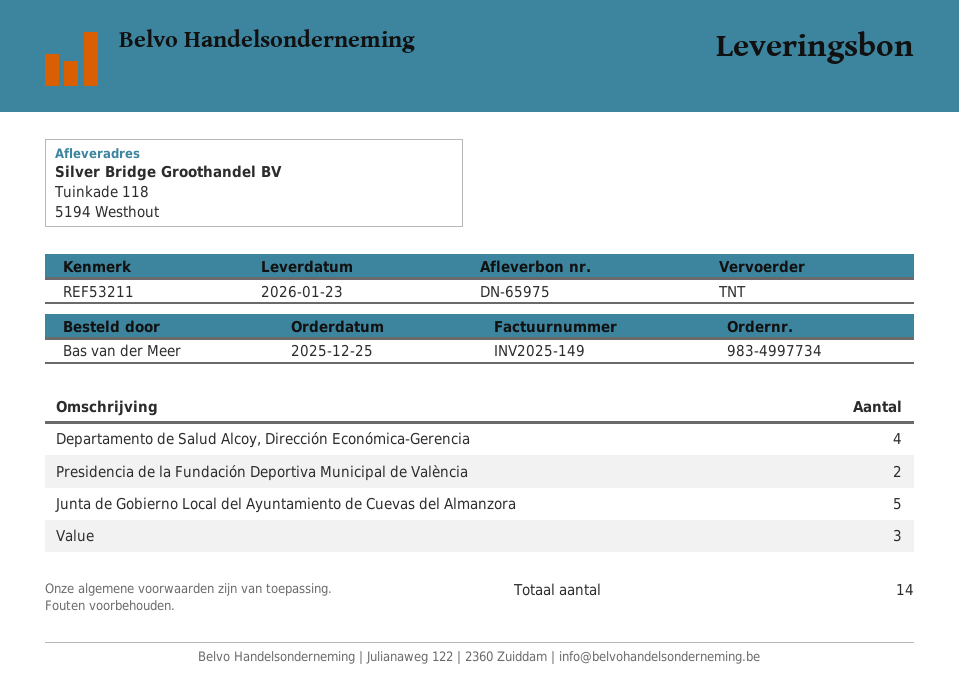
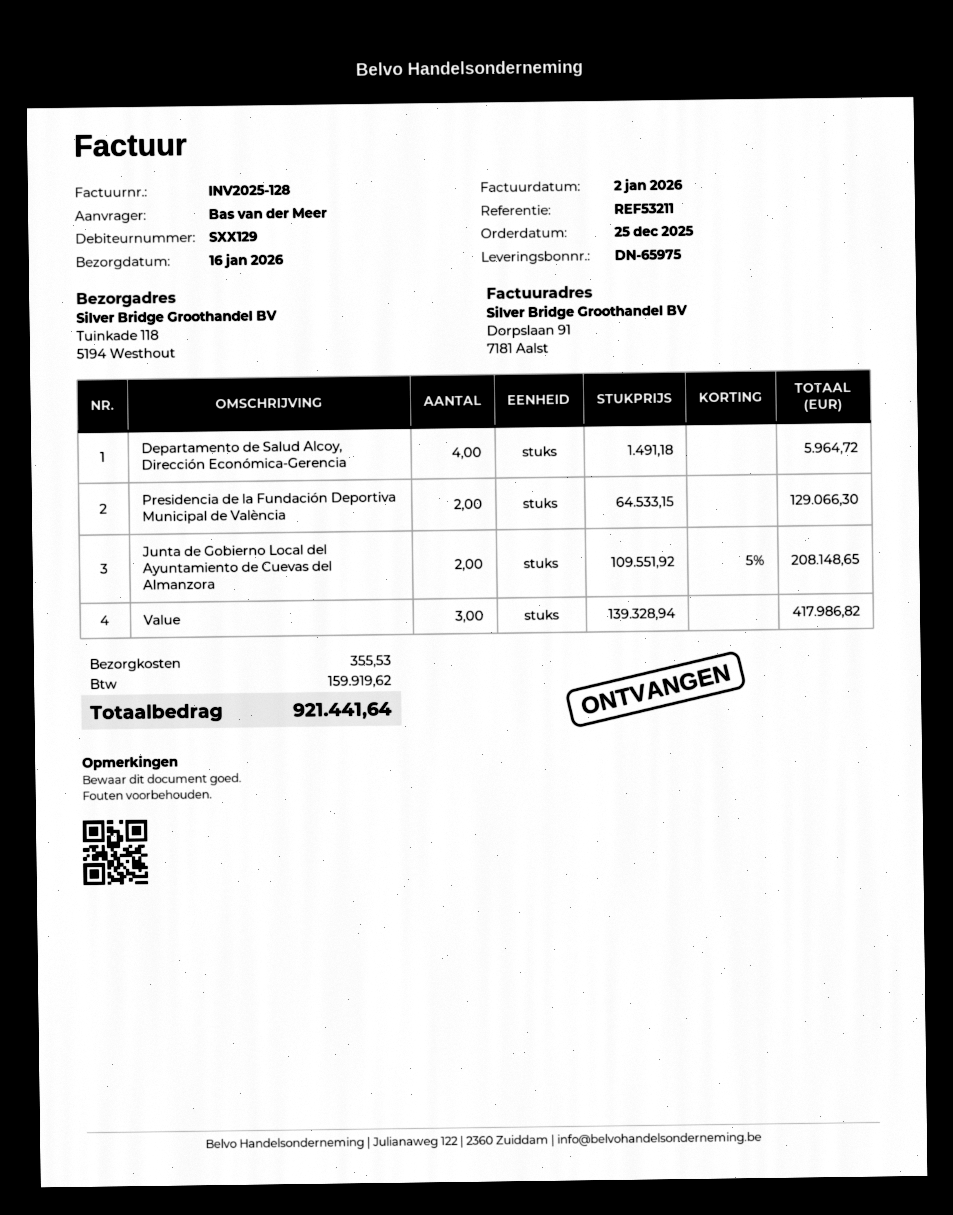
delivery date: 2026-01-23 -> 2026-01-16
invoice number: INV2025-149 -> INV2025-128
Junta de Gobierno Local del Ayuntamiento de Cuevas del Almanzora: 5 -> 2

